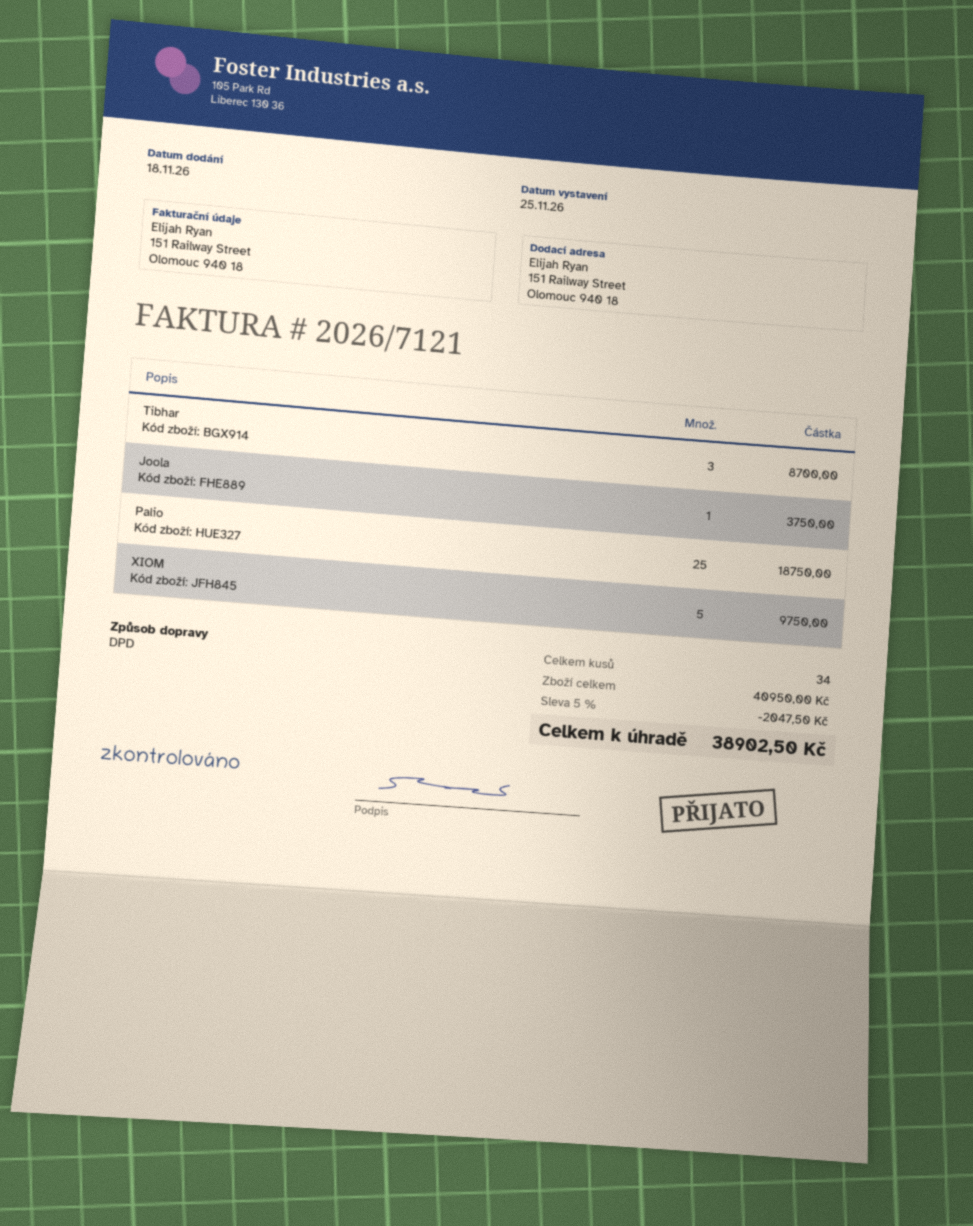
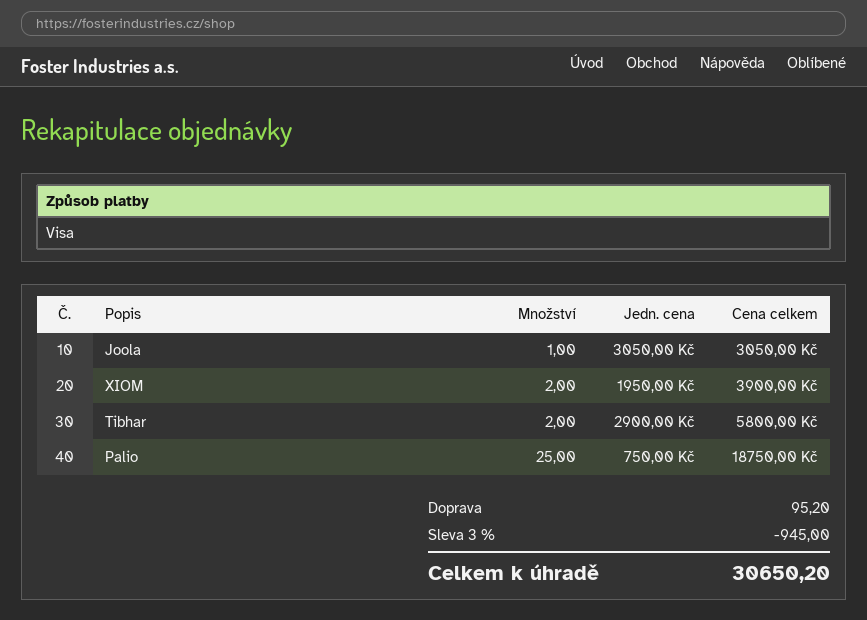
Tibhar: 3 for 8700.00 -> 2 for 5800.00
Joola: 1 for 3750.00 -> 1 for 3050.00
XIOM: 5 for 9750.00 -> 2 for 3900.00
discount: 5% = 2047.50 -> 3% = 945.00
shipping: none -> 95.20
total: 38902.50 -> 30650.20

